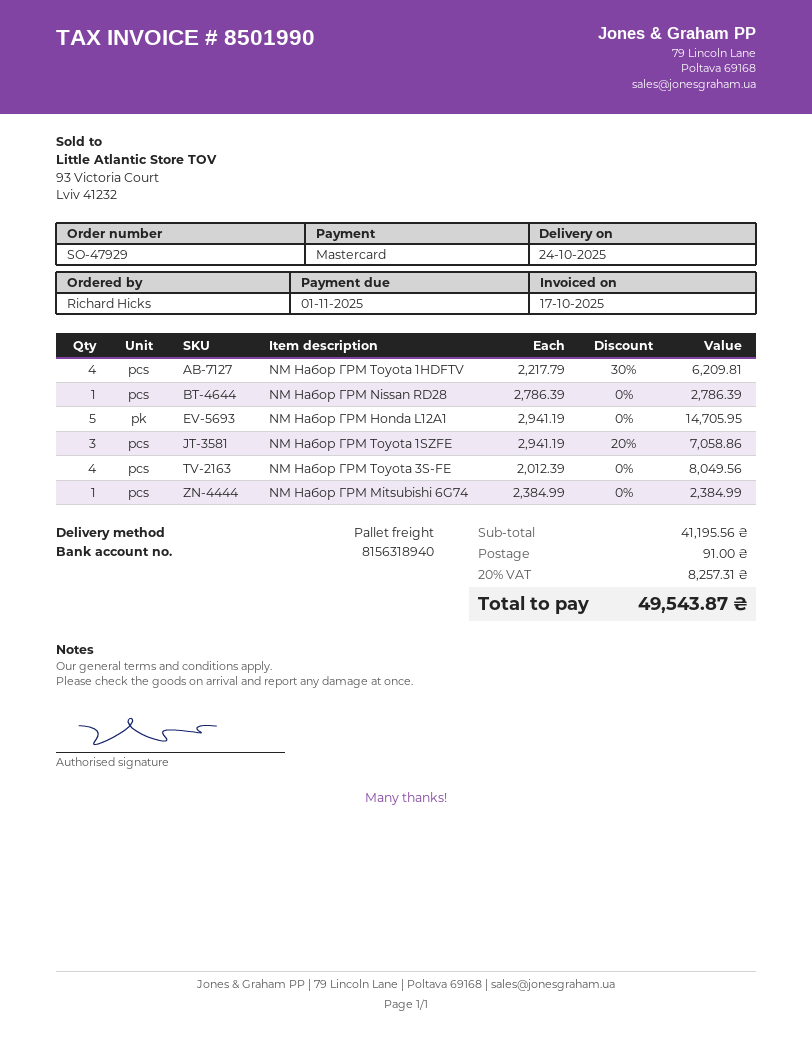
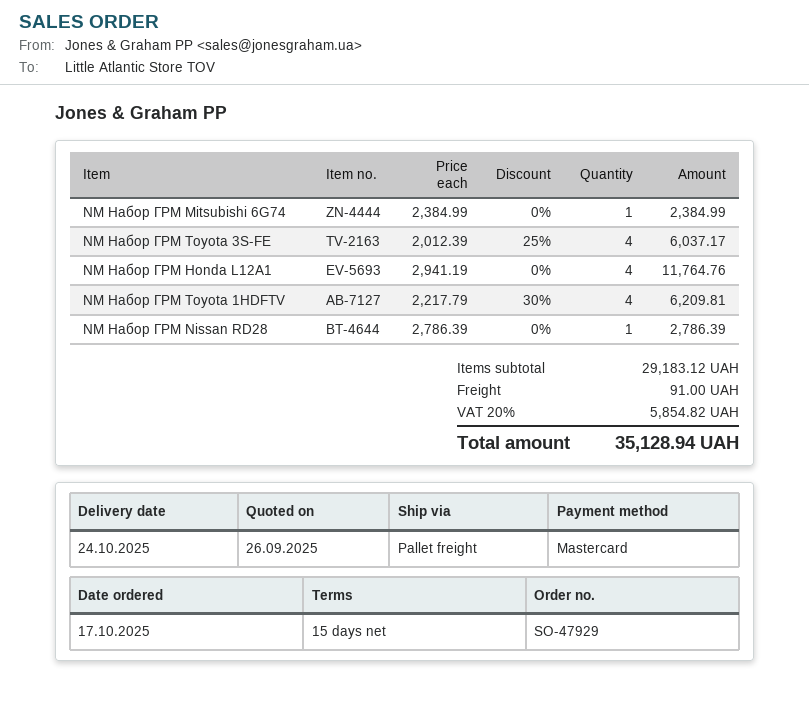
NM Набор ГРМ Honda L12A1: 5 x 2941.19 = 14705.95 -> 4 x 2941.19 = 11764.76
NM Набор ГРМ Toyota 1SZFE: 3 x 2941.19 - 20% = 7058.86 -> none
NM Набор ГРМ Toyota 3S-FE: 4 x 2012.39 = 8049.56 -> 4 x 2012.39 - 25% = 6037.17
subtotal: 41195.56 -> 29183.12
tax: 20% = 8257.31 -> 20% = 5854.82
total: 49543.87 -> 35128.94

